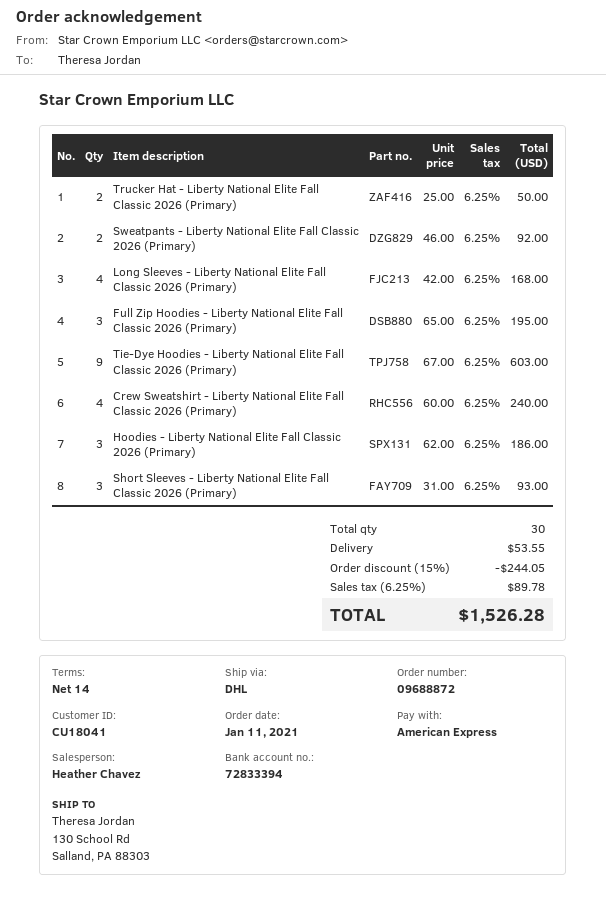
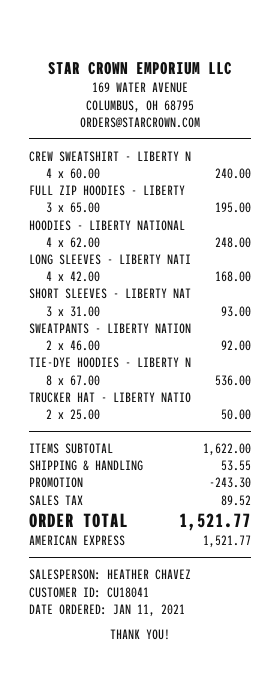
Tie-Dye Hoodies - Liberty National Elite Fall Classic 2026 (Primary): 9 x 67.00 = 603.00 -> 8 x 67.00 = 536.00
Hoodies - Liberty National Elite Fall Classic 2026 (Primary): 3 x 62.00 = 186.00 -> 4 x 62.00 = 248.00
discount: 244.05 -> 243.30
tax: 89.78 -> 89.52
total: 1526.28 -> 1521.77

